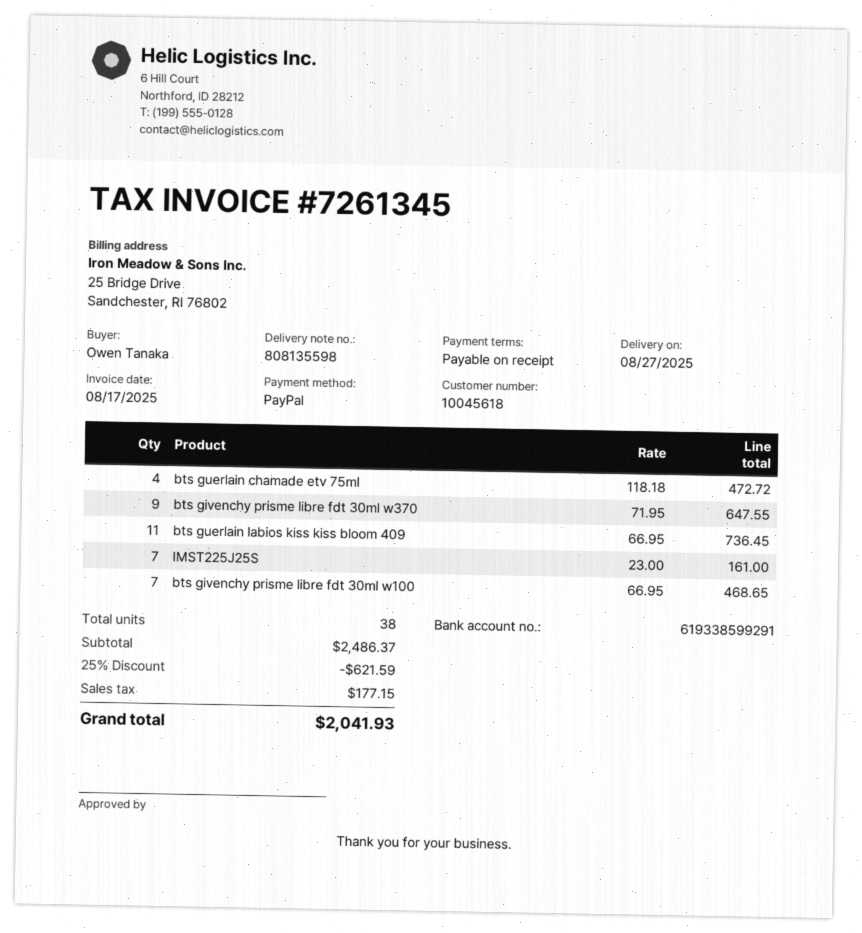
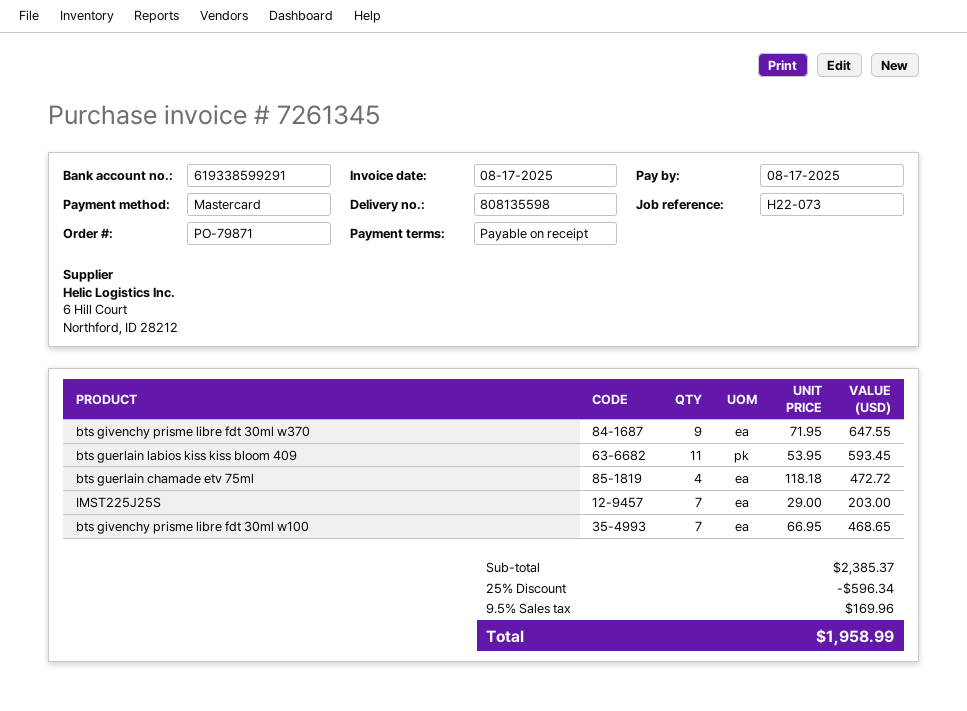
payment method: PayPal -> Mastercard
bts guerlain labios kiss kiss bloom 409: 11 x 66.95 = 736.45 -> 11 x 53.95 = 593.45
IMST225J25S: 7 x 23.00 = 161.00 -> 7 x 29.00 = 203.00
subtotal: 2486.37 -> 2385.37
discount: 25% = 621.59 -> 25% = 596.34
tax: 177.15 -> 169.96
total: 2041.93 -> 1958.99

